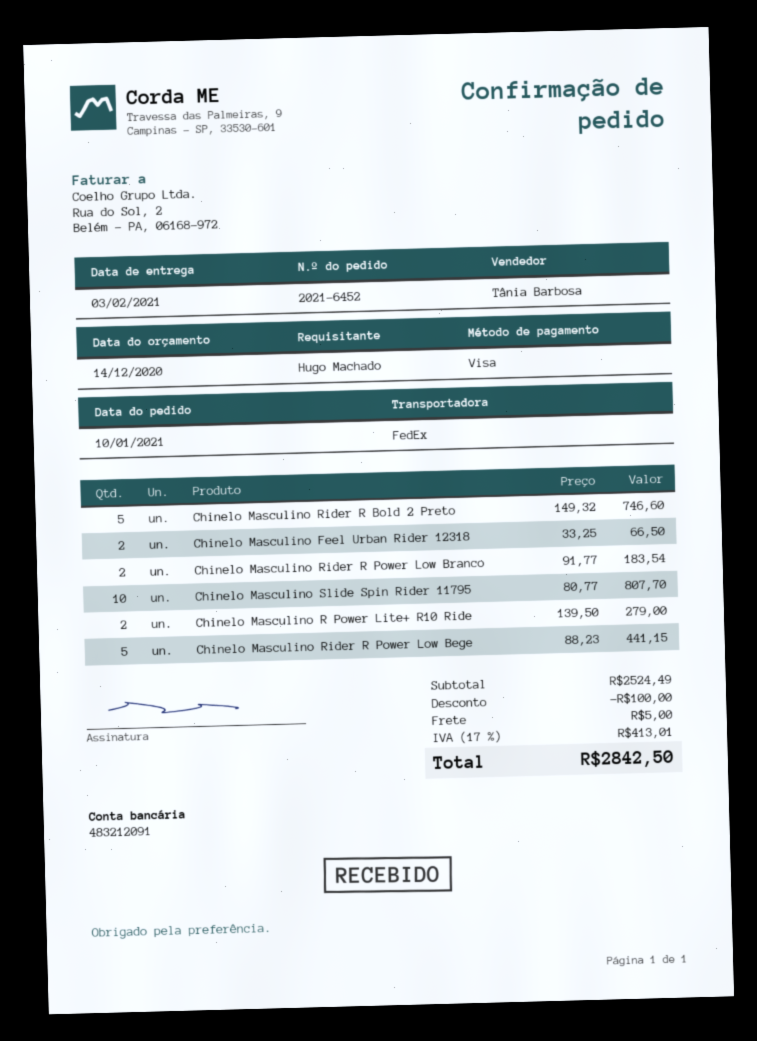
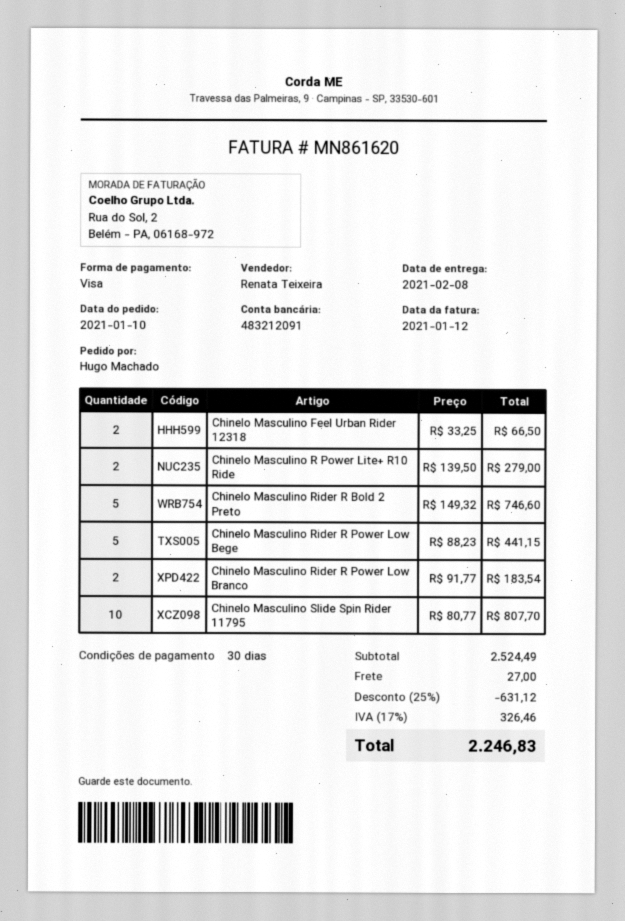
delivery date: 2021-02-03 -> 2021-02-08
sales rep: Tânia Barbosa -> Renata Teixeira
discount: 100.00 -> 631.12
shipping: 5.00 -> 27.00
tax: 17% = 413.01 -> 17% = 326.46
total: 2842.50 -> 2246.83

